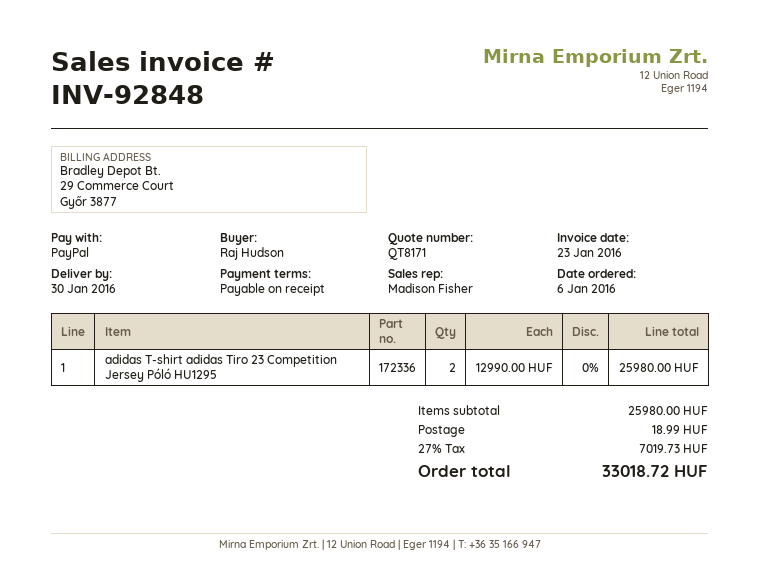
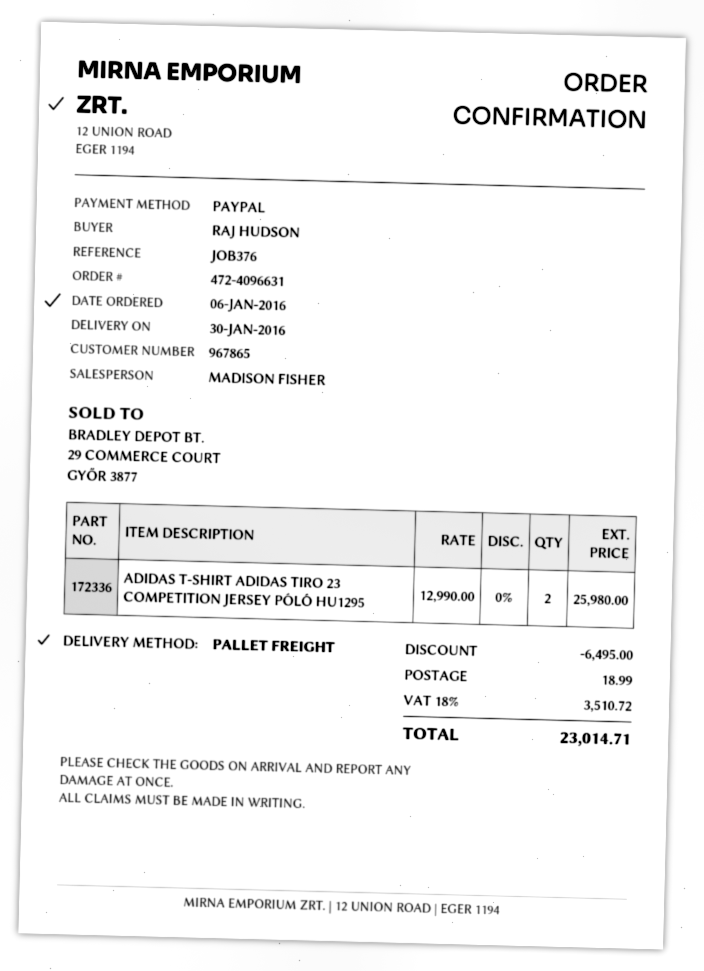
discount: none -> 6495.00
tax: 27% = 7019.73 -> 18% = 3510.72
total: 33018.72 -> 23014.71

